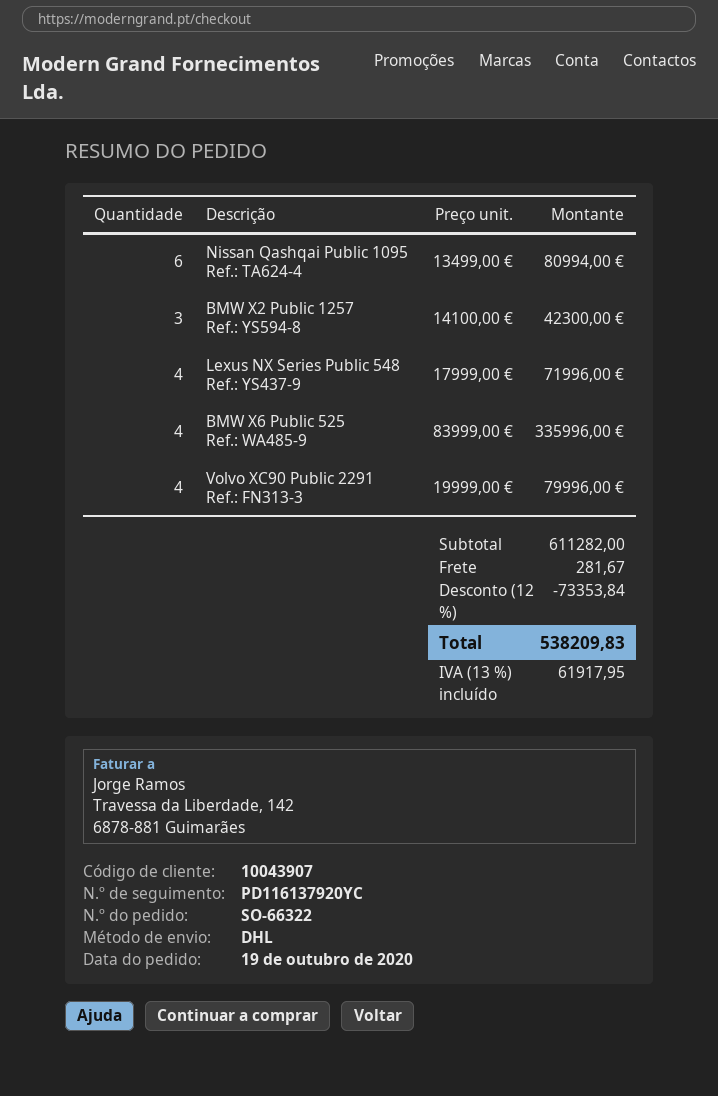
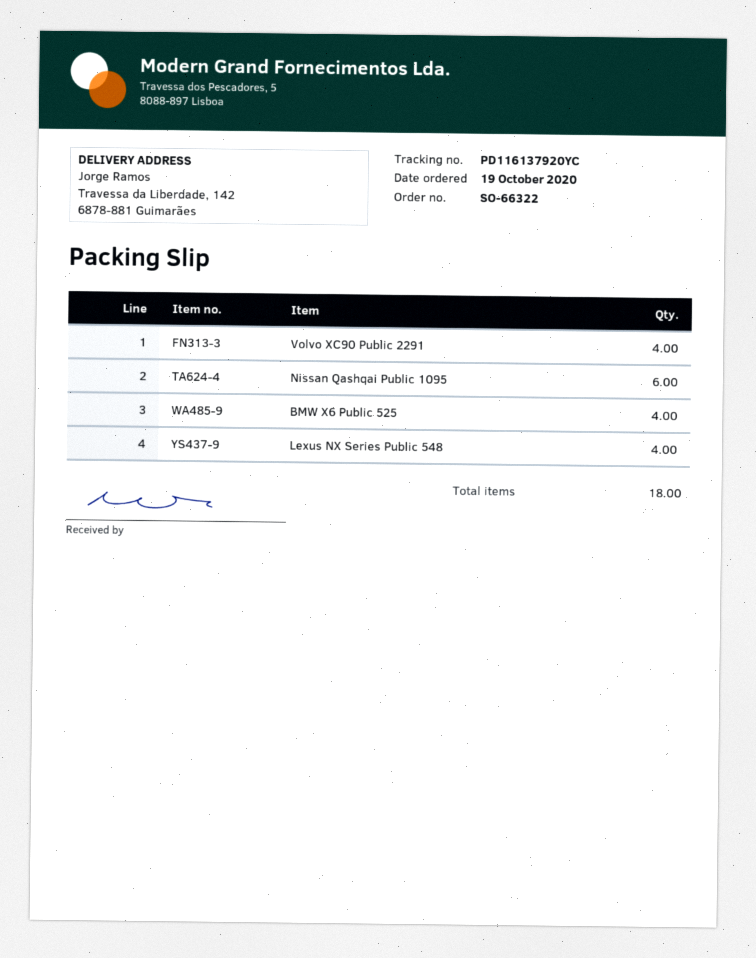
BMW X2 Public 1257: 3 -> none

